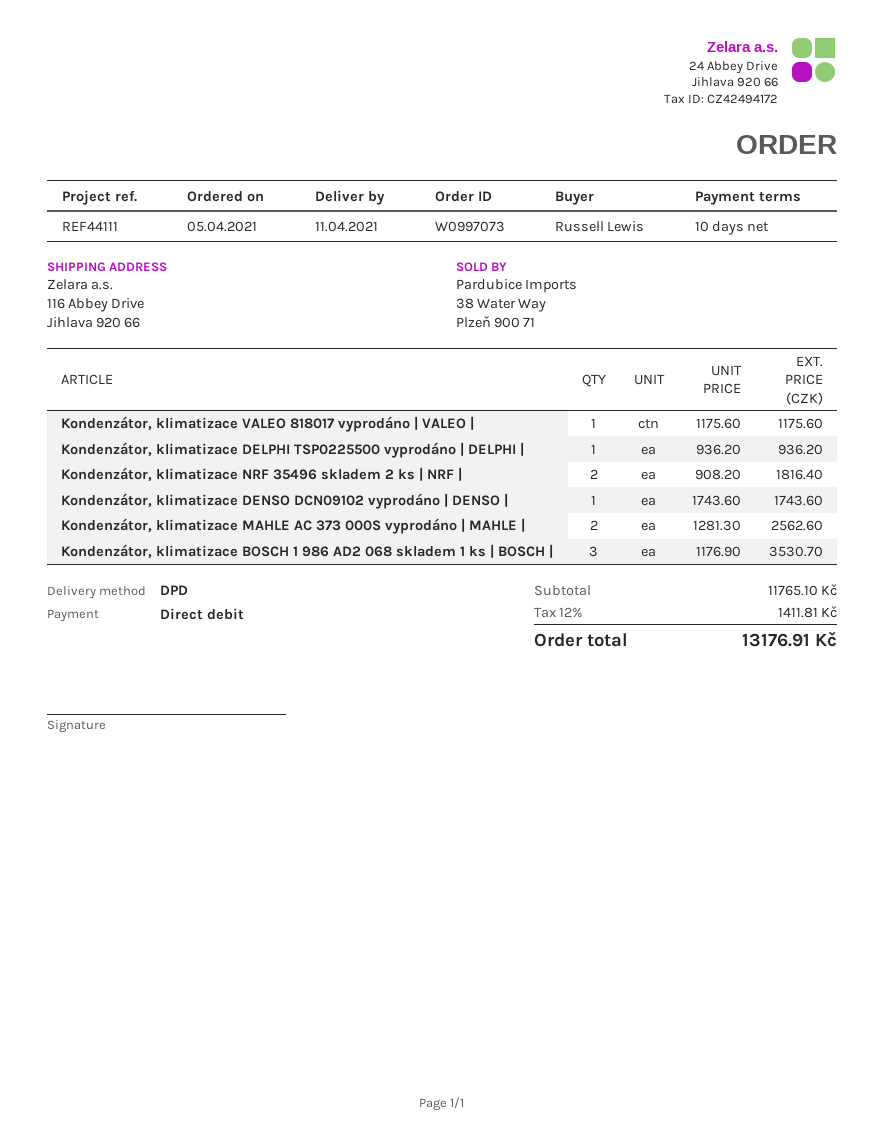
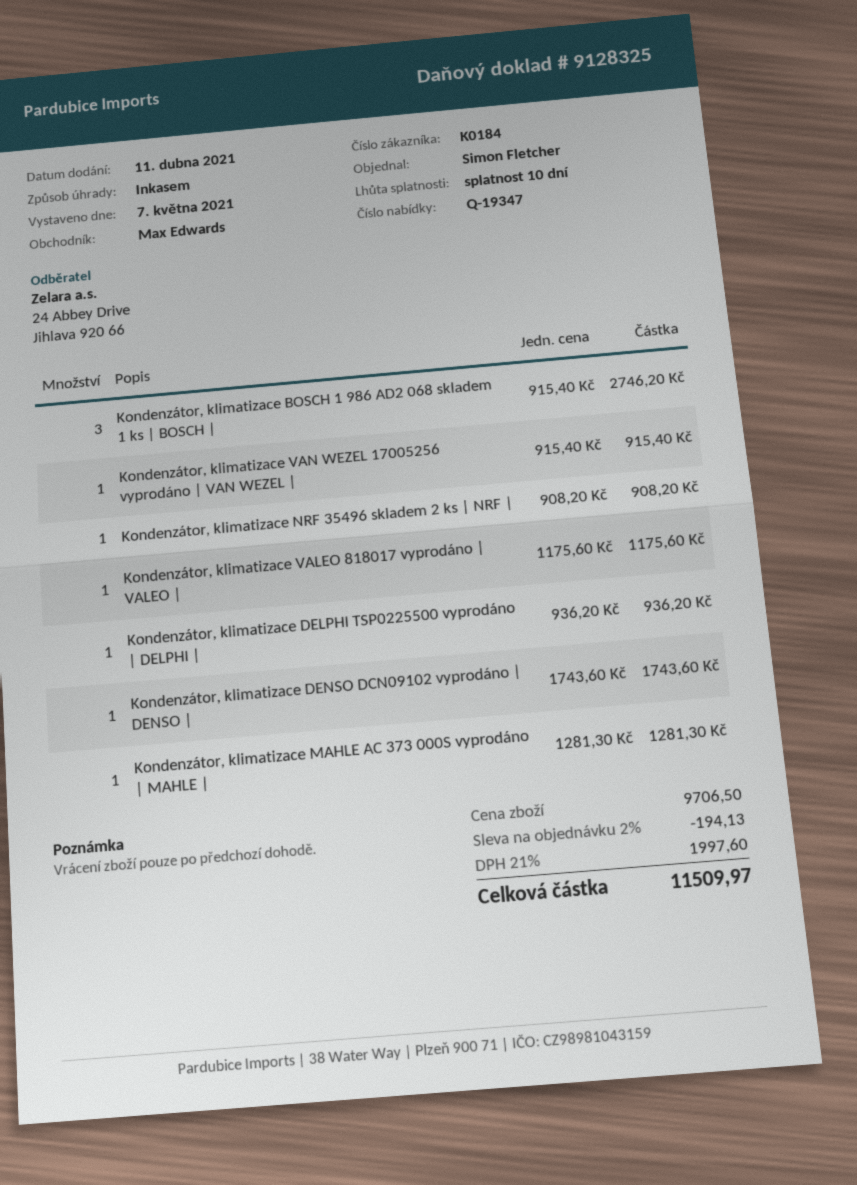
ordered by: Russell Lewis -> Simon Fletcher
Kondenzátor, klimatizace NRF 35496 skladem 2 ks | NRF |: 2 x 908.20 = 1816.40 -> 1 x 908.20 = 908.20
Kondenzátor, klimatizace MAHLE AC 373 000S vyprodáno | MAHLE |: 2 x 1281.30 = 2562.60 -> 1 x 1281.30 = 1281.30
Kondenzátor, klimatizace BOSCH 1 986 AD2 068 skladem 1 ks | BOSCH |: 3 x 1176.90 = 3530.70 -> 3 x 915.40 = 2746.20
Kondenzátor, klimatizace VAN WEZEL 17005256 vyprodáno | VAN WEZEL |: none -> 1 x 915.40 = 915.40
subtotal: 11765.10 -> 9706.50
discount: none -> 2% = 194.13
tax: 12% = 1411.81 -> 21% = 1997.60
total: 13176.91 -> 11509.97

